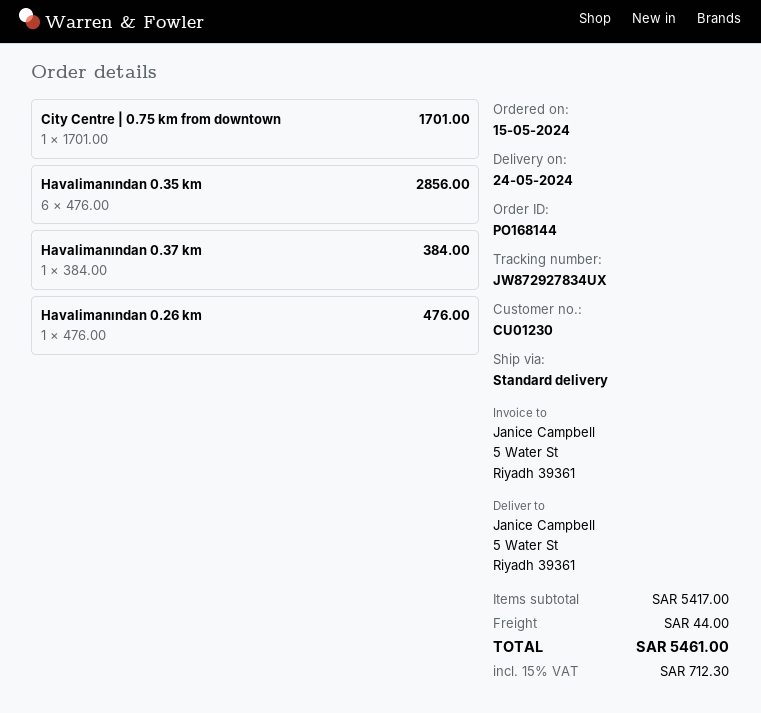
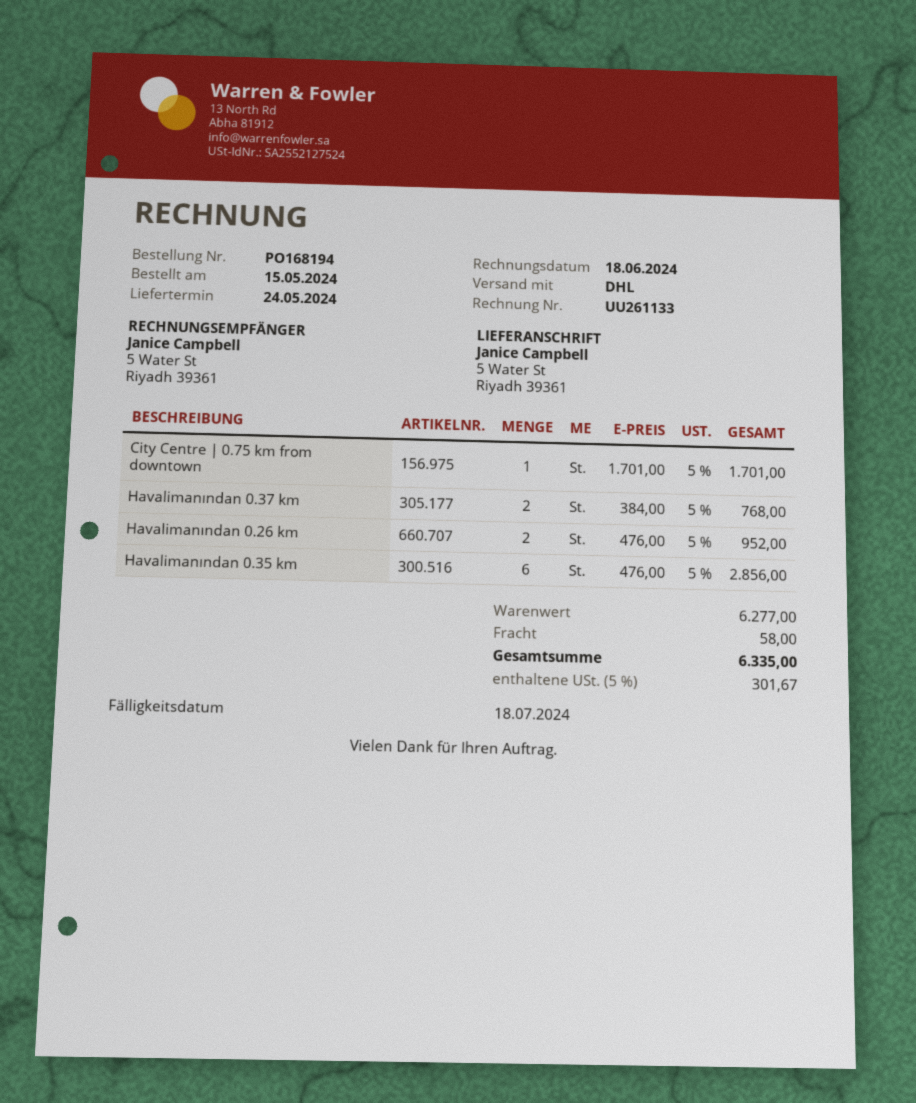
order number: PO168144 -> PO168194
shipping method: standard -> DHL
Havalimanından 0.37 km: 1 x 384.00 = 384.00 -> 2 x 384.00 = 768.00
Havalimanından 0.26 km: 1 x 476.00 = 476.00 -> 2 x 476.00 = 952.00
subtotal: 5417.00 -> 6277.00
shipping: 44.00 -> 58.00
tax: 15% = 712.30 -> 5% = 301.67
total: 5461.00 -> 6335.00

